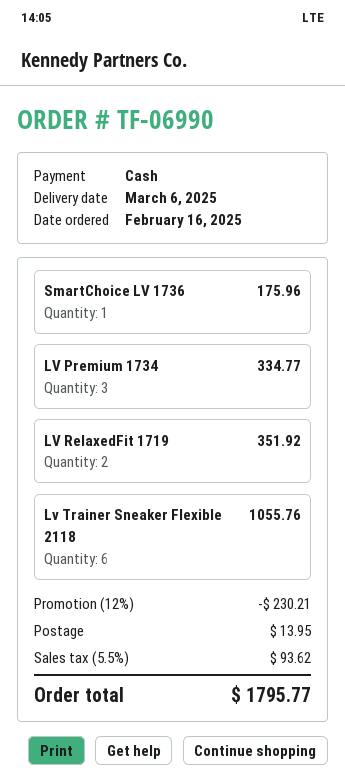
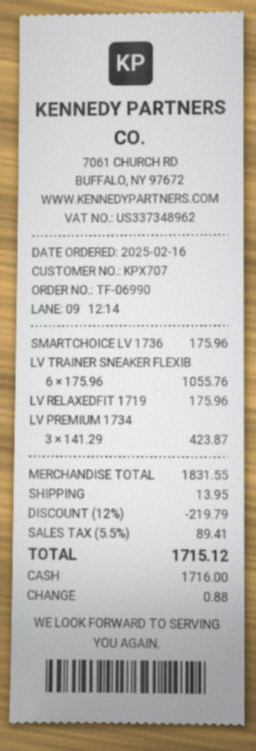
LV Premium 1734: 3 for 334.77 -> 3 for 423.87
LV RelaxedFit 1719: 2 for 351.92 -> 1 for 175.96
discount: 12% = 230.21 -> 12% = 219.79
tax: 5.5% = 93.62 -> 5.5% = 89.41
total: 1795.77 -> 1715.12

